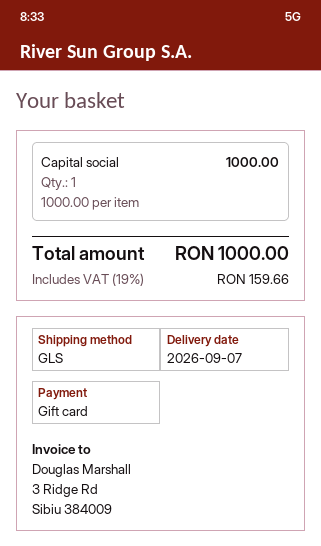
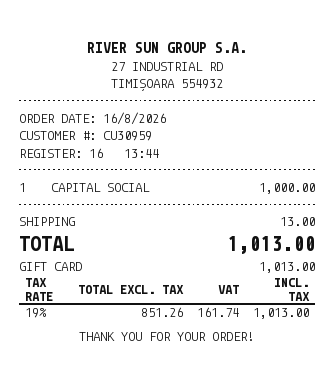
shipping: none -> 13.00
tax: 19% = 159.66 -> 19% = 161.74
total: 1000.00 -> 1013.00

